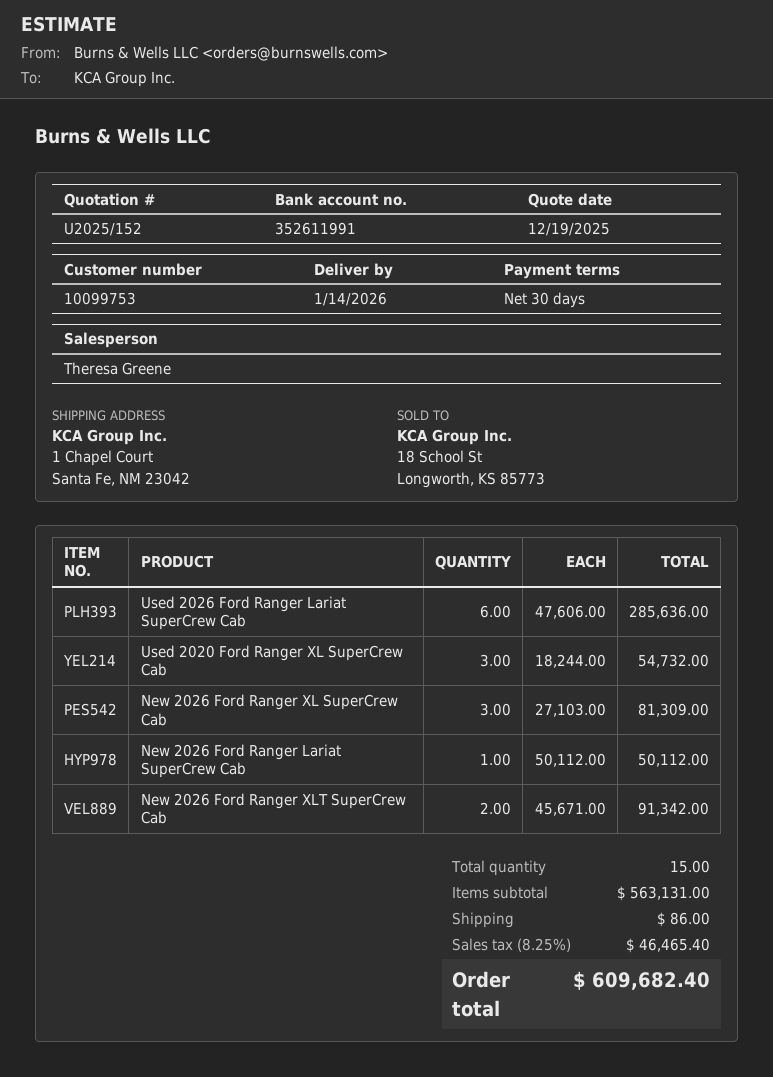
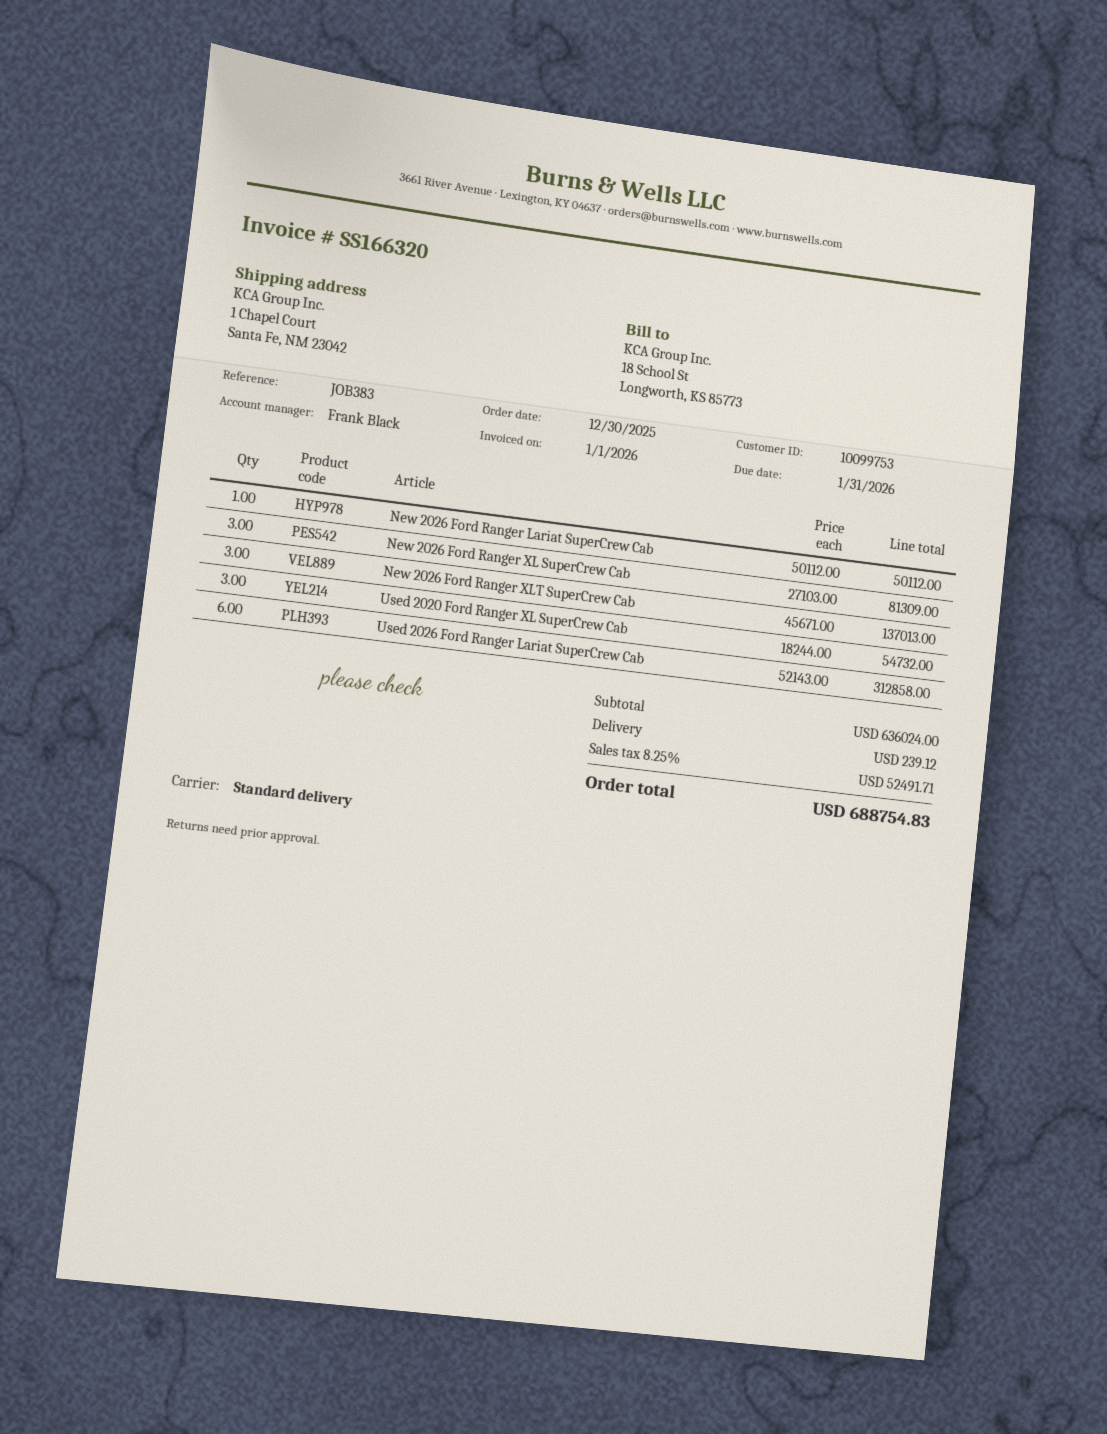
sales rep: Theresa Greene -> Frank Black
Used 2026 Ford Ranger Lariat SuperCrew Cab: 6 x 47606.00 = 285636.00 -> 6 x 52143.00 = 312858.00
New 2026 Ford Ranger XLT SuperCrew Cab: 2 x 45671.00 = 91342.00 -> 3 x 45671.00 = 137013.00
subtotal: 563131.00 -> 636024.00
shipping: 86.00 -> 239.12
tax: 8.25% = 46465.40 -> 8.25% = 52491.71
total: 609682.40 -> 688754.83

